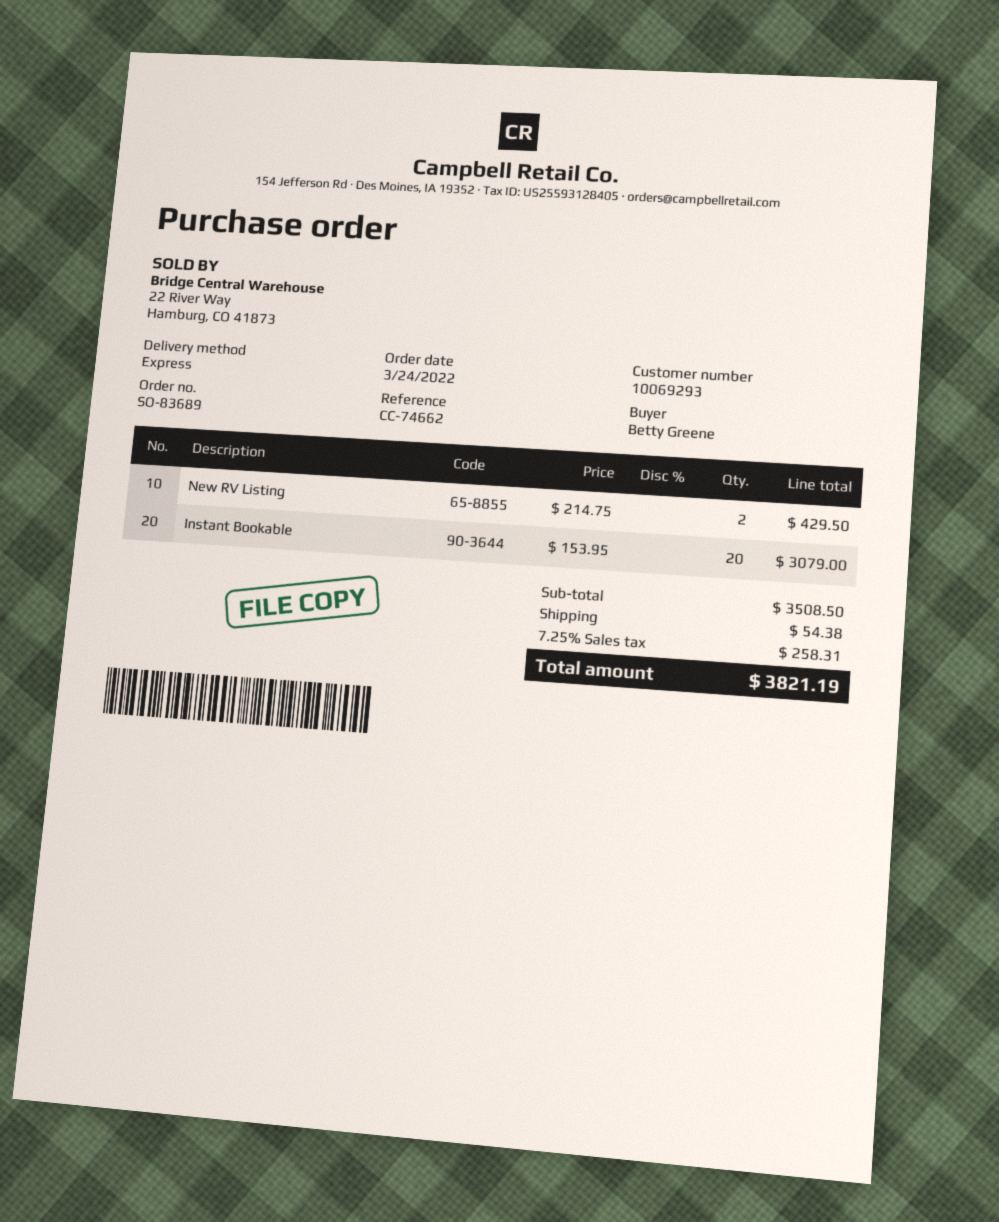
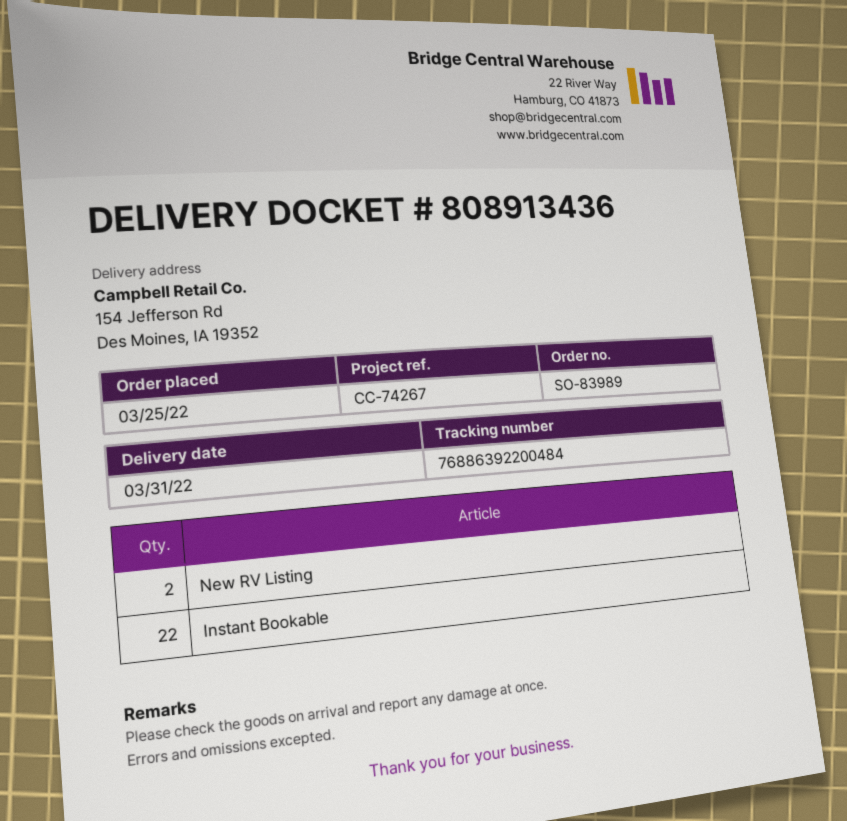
order number: SO-83689 -> SO-83989
order date: 2022-03-24 -> 2022-03-25
reference: CC-74662 -> CC-74267
Instant Bookable: 20 -> 22

